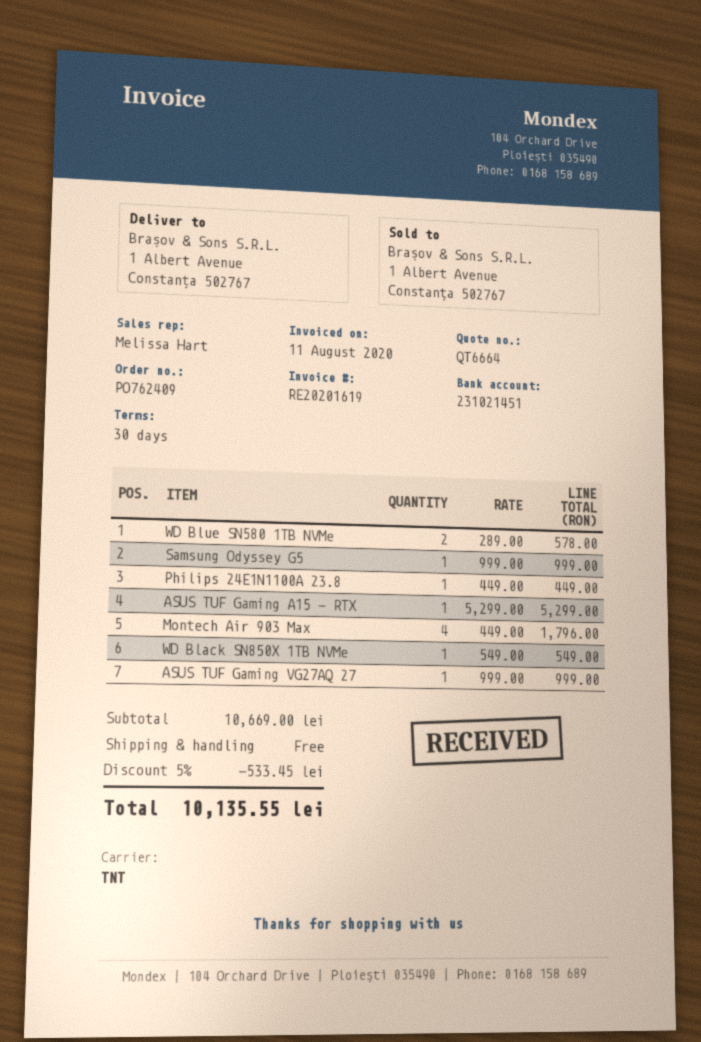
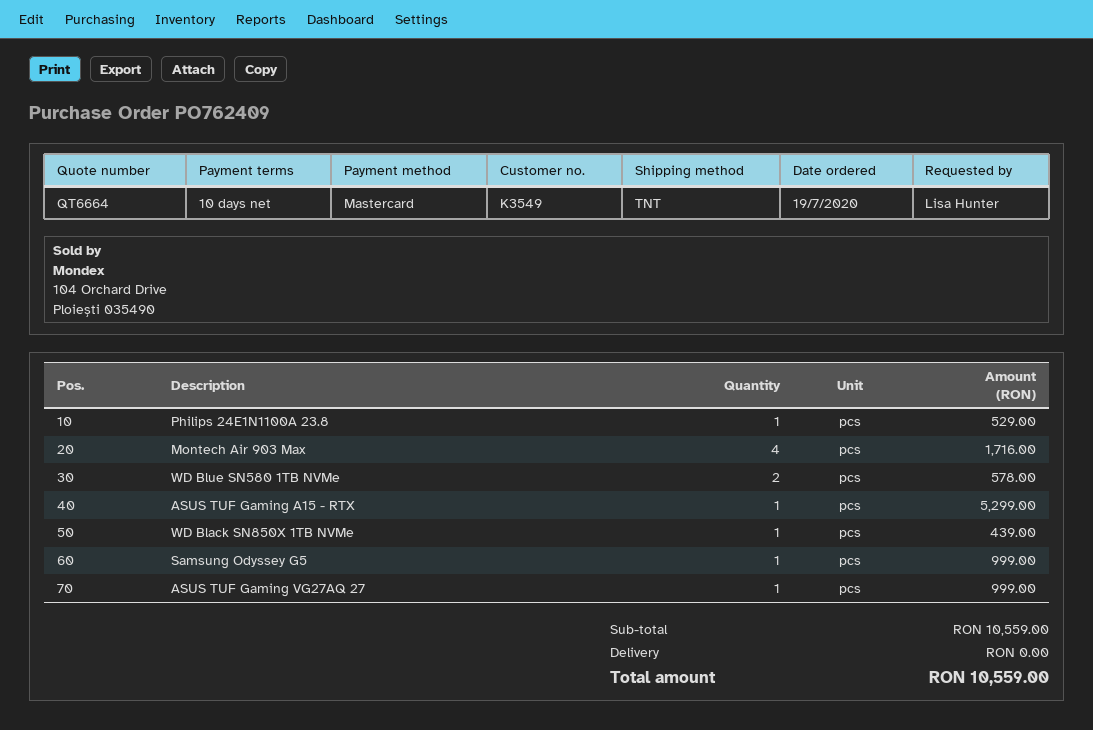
payment terms: 30 days -> 10 days
Philips 24E1N1100A 23.8: 1 for 449.00 -> 1 for 529.00
Montech Air 903 Max: 4 for 1796.00 -> 4 for 1716.00
WD Black SN850X 1TB NVMe: 1 for 549.00 -> 1 for 439.00
subtotal: 10669.00 -> 10559.00
discount: 5% = 533.45 -> none
total: 10135.55 -> 10559.00

